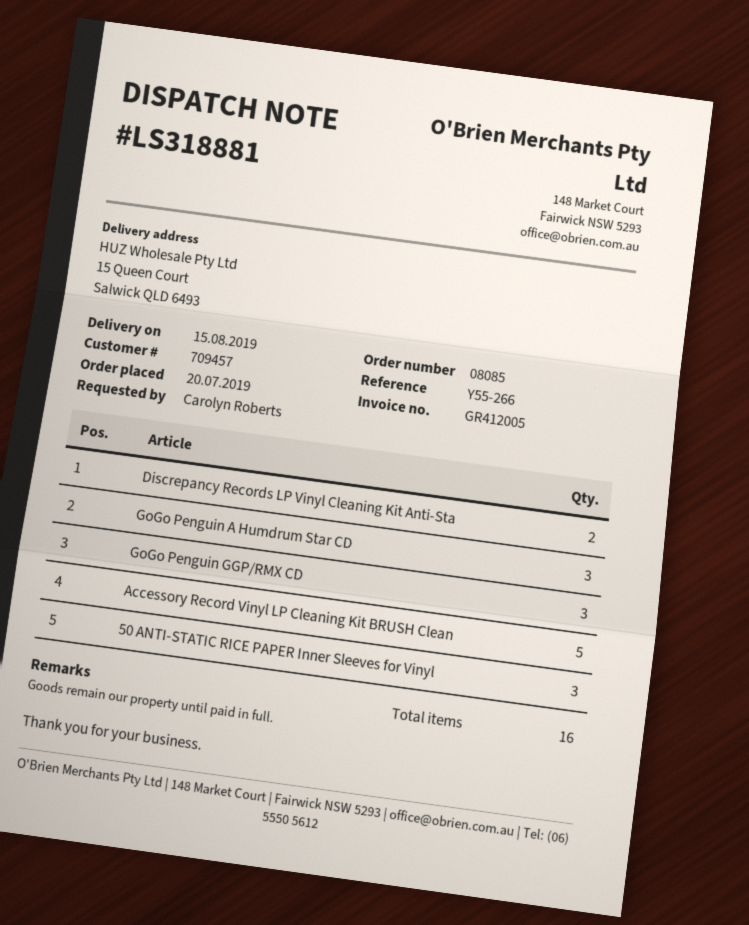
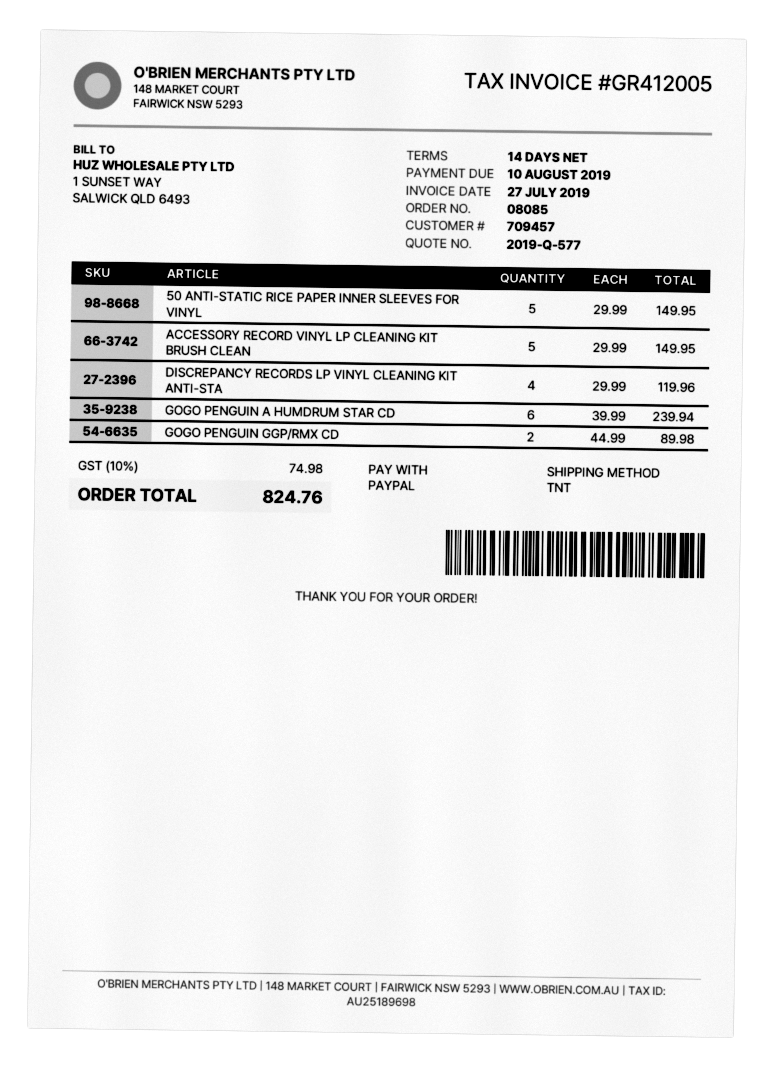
Discrepancy Records LP Vinyl Cleaning Kit Anti-Sta: 2 -> 4
GoGo Penguin A Humdrum Star CD: 3 -> 6
GoGo Penguin GGP/RMX CD: 3 -> 2
50 ANTI-STATIC RICE PAPER Inner Sleeves for Vinyl: 3 -> 5

